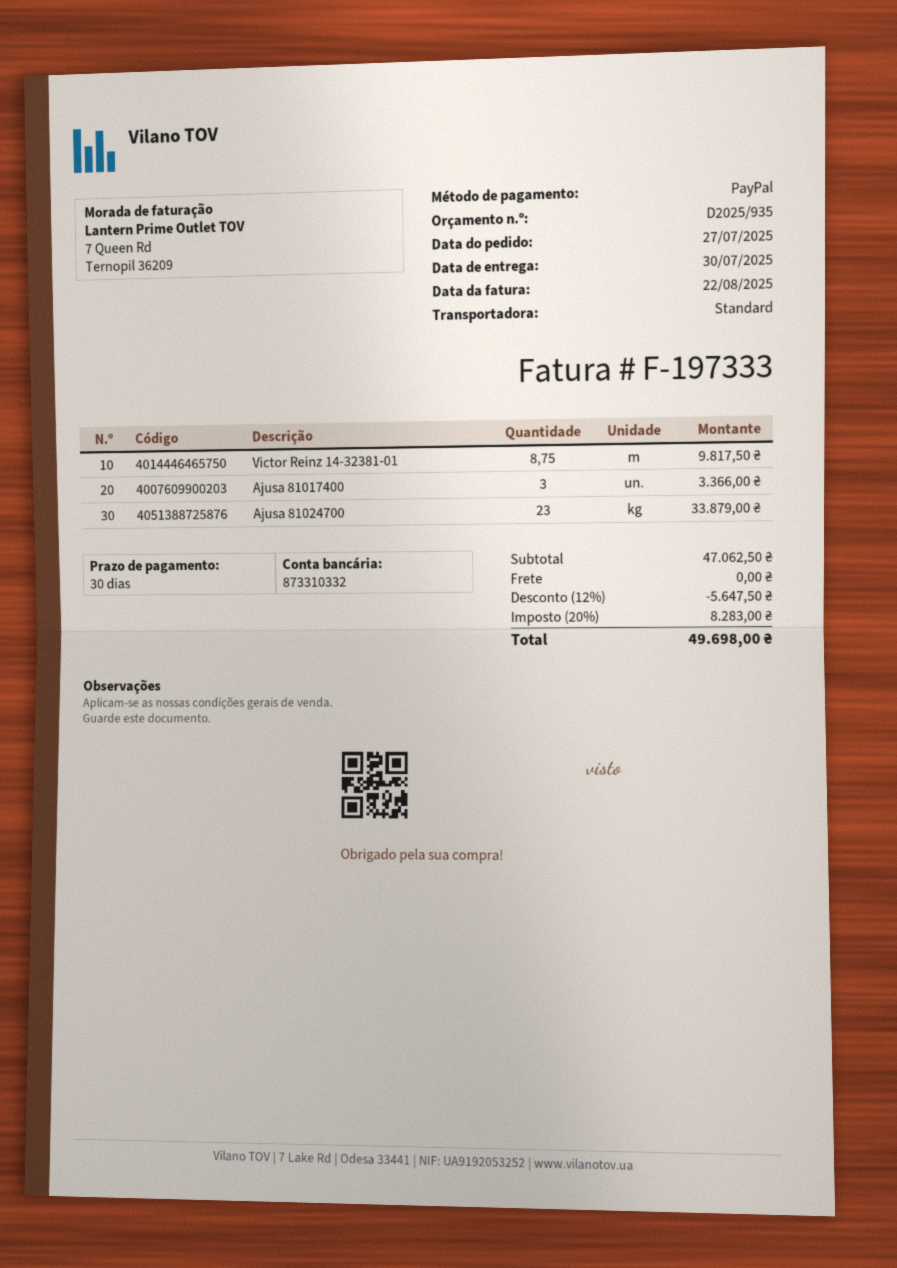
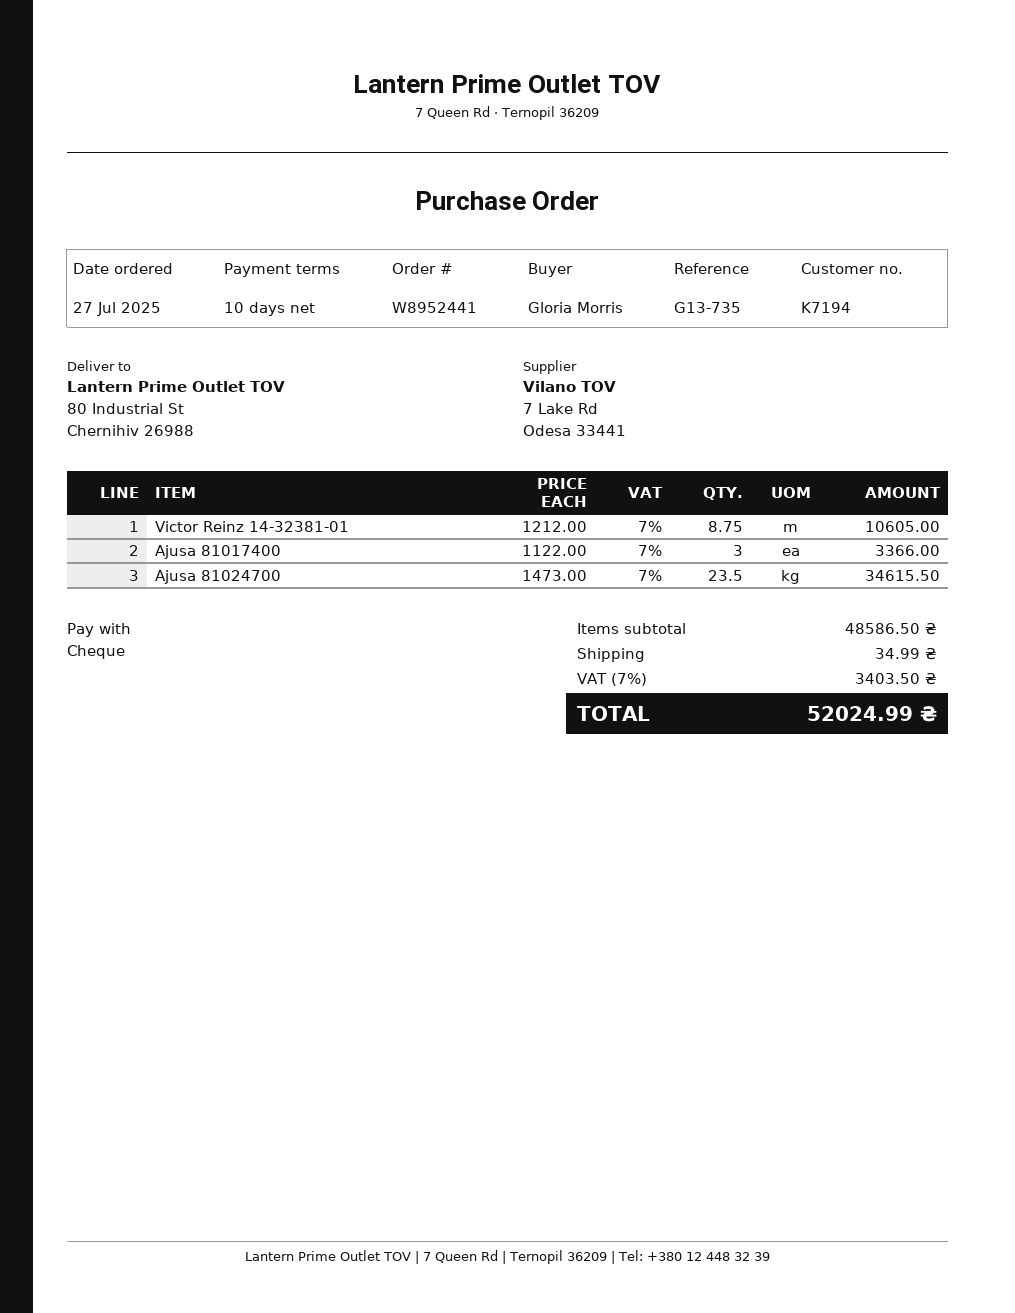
payment terms: 30 days -> 10 days
payment method: PayPal -> cheque
Victor Reinz 14-32381-01: 8.75 for 9817.50 -> 8.75 for 10605.00
Ajusa 81024700: 23 for 33879.00 -> 23.5 for 34615.50
subtotal: 47062.50 -> 48586.50
discount: 12% = 5647.50 -> none
shipping: 0.00 -> 34.99
tax: 20% = 8283.00 -> 7% = 3403.50
total: 49698.00 -> 52024.99

